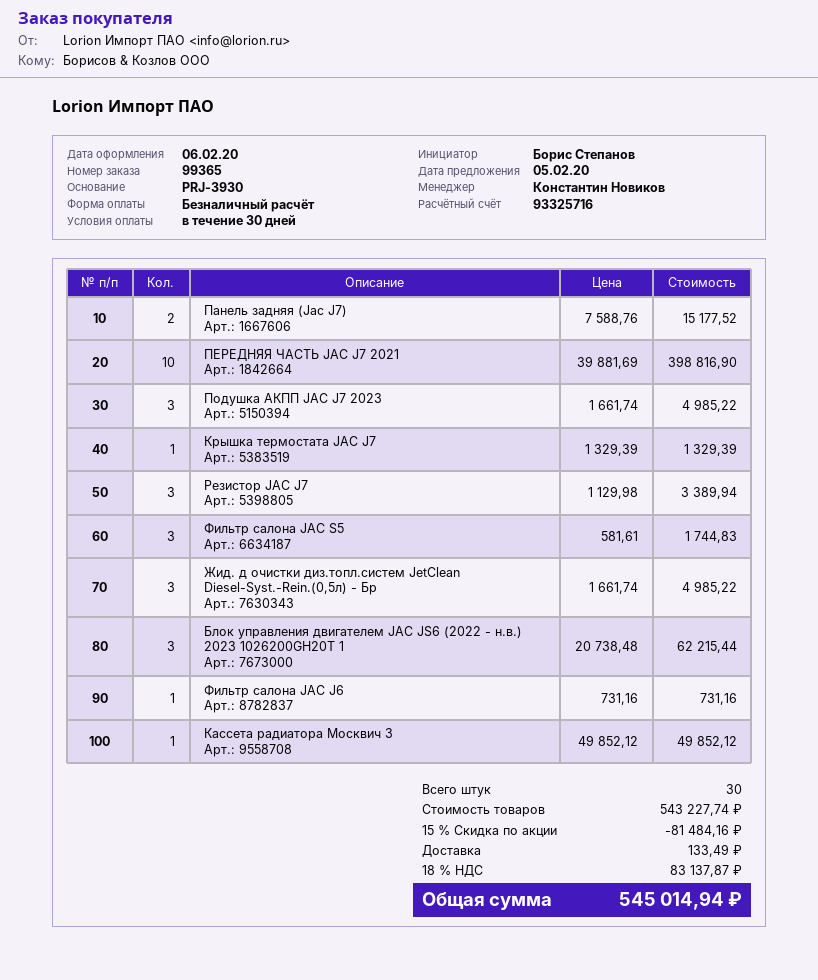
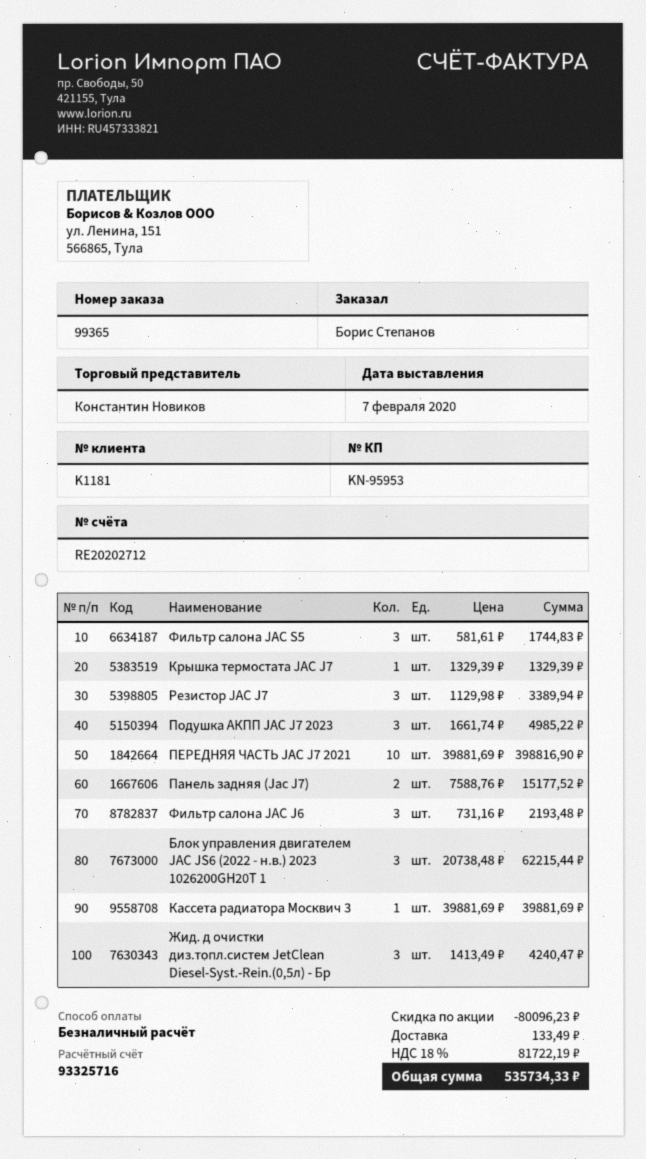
Жид. д очистки диз.топл.систем JetClean Diesel-Syst.-Rein.(0,5л) - Бр: 3 x 1661.74 = 4985.22 -> 3 x 1413.49 = 4240.47
Фильтр салона JAC J6: 1 x 731.16 = 731.16 -> 3 x 731.16 = 2193.48
Кассета радиатора Москвич 3: 1 x 49852.12 = 49852.12 -> 1 x 39881.69 = 39881.69
discount: 81484.16 -> 80096.23
tax: 18% = 83137.87 -> 18% = 81722.19
total: 545014.94 -> 535734.33

